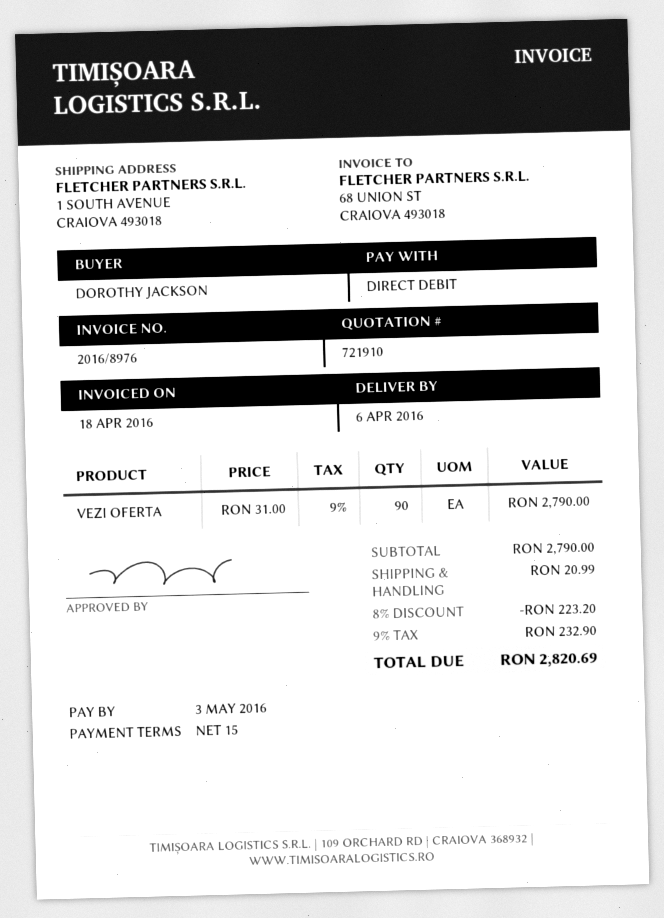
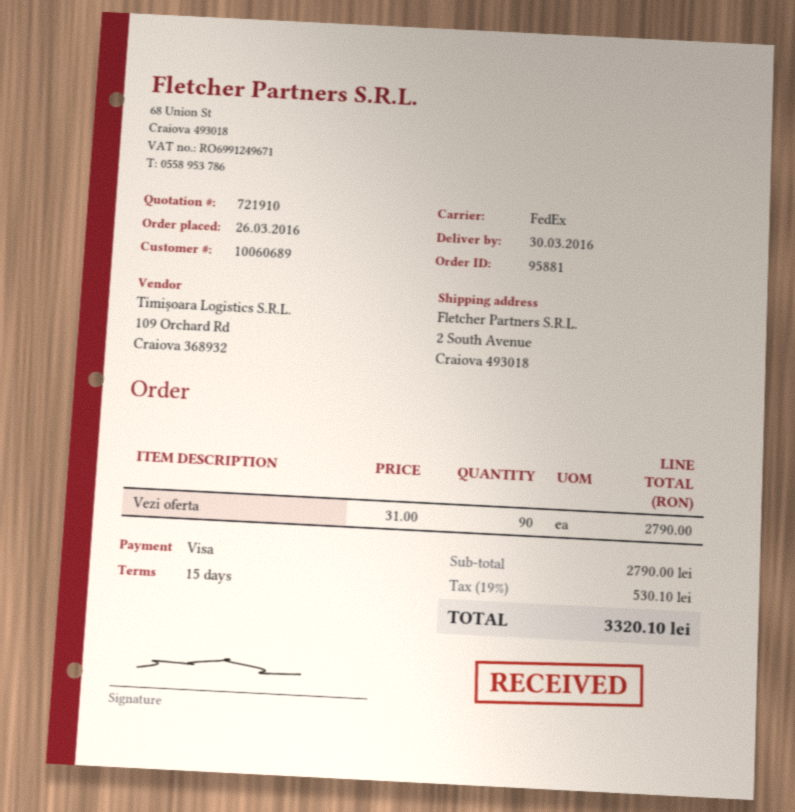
delivery date: 2016-04-06 -> 2016-03-30
payment method: direct debit -> Visa
ship to: 1 SOUTH AVENUE, CRAIOVA 493018 -> 2 South Avenue, Craiova 493018
discount: 8% = 223.20 -> none
shipping: 20.99 -> none
tax: 9% = 232.90 -> 19% = 530.10
total: 2820.69 -> 3320.10

